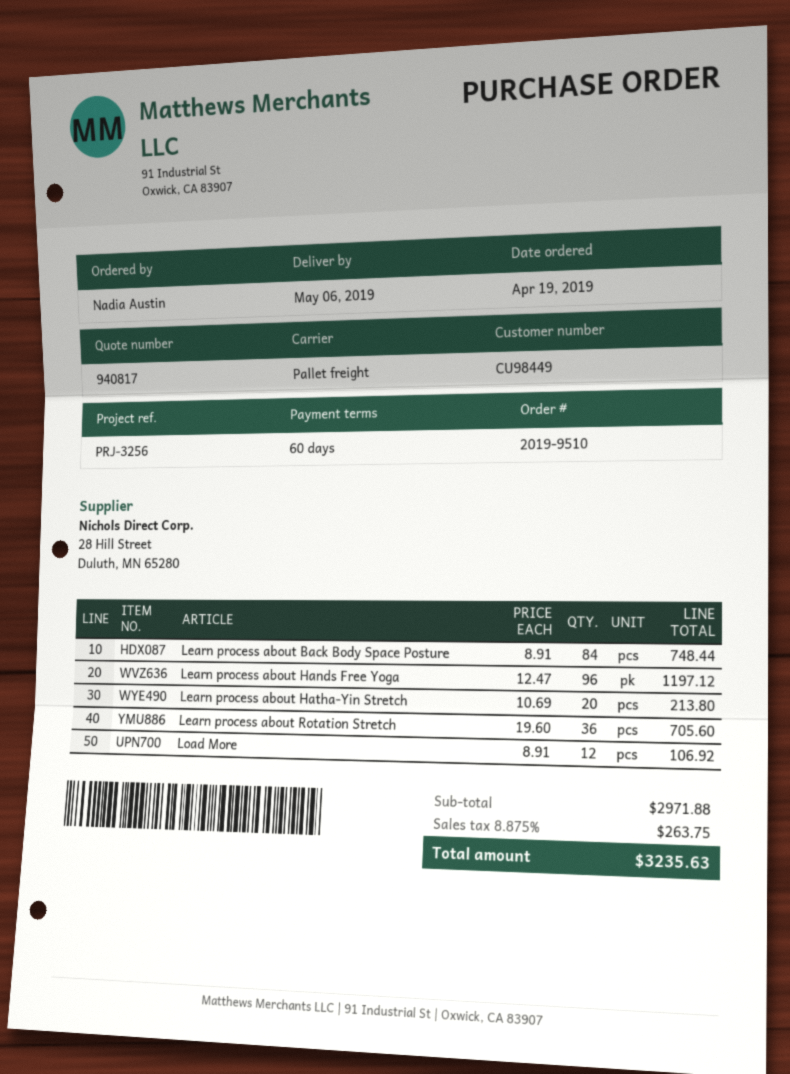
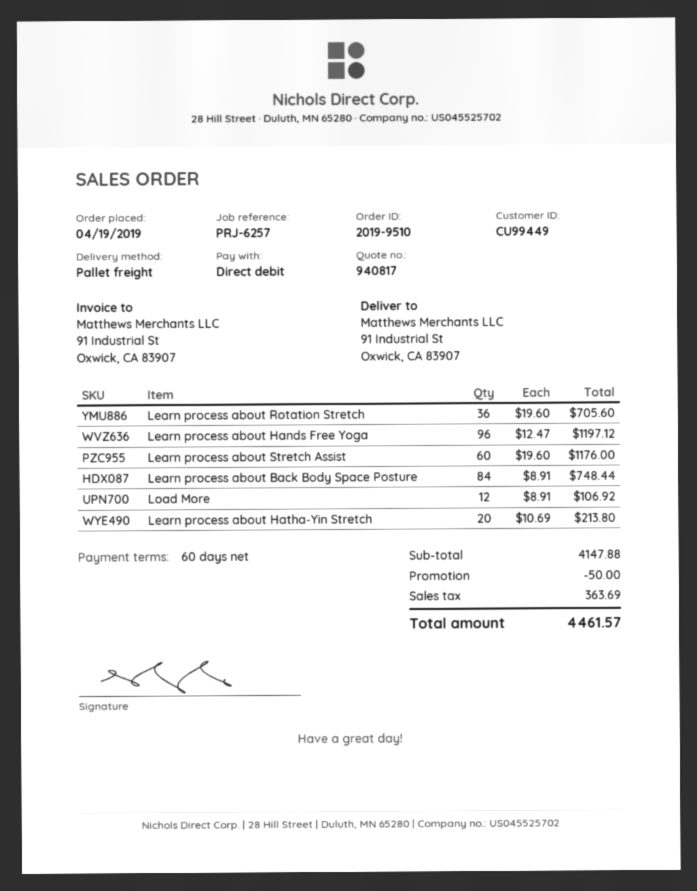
customer number: CU98449 -> CU99449
reference: PRJ-3256 -> PRJ-6257
Learn process about Stretch Assist: none -> 60 x 19.60 = 1176.00
subtotal: 2971.88 -> 4147.88
discount: none -> 50.00
tax: 263.75 -> 363.69
total: 3235.63 -> 4461.57

